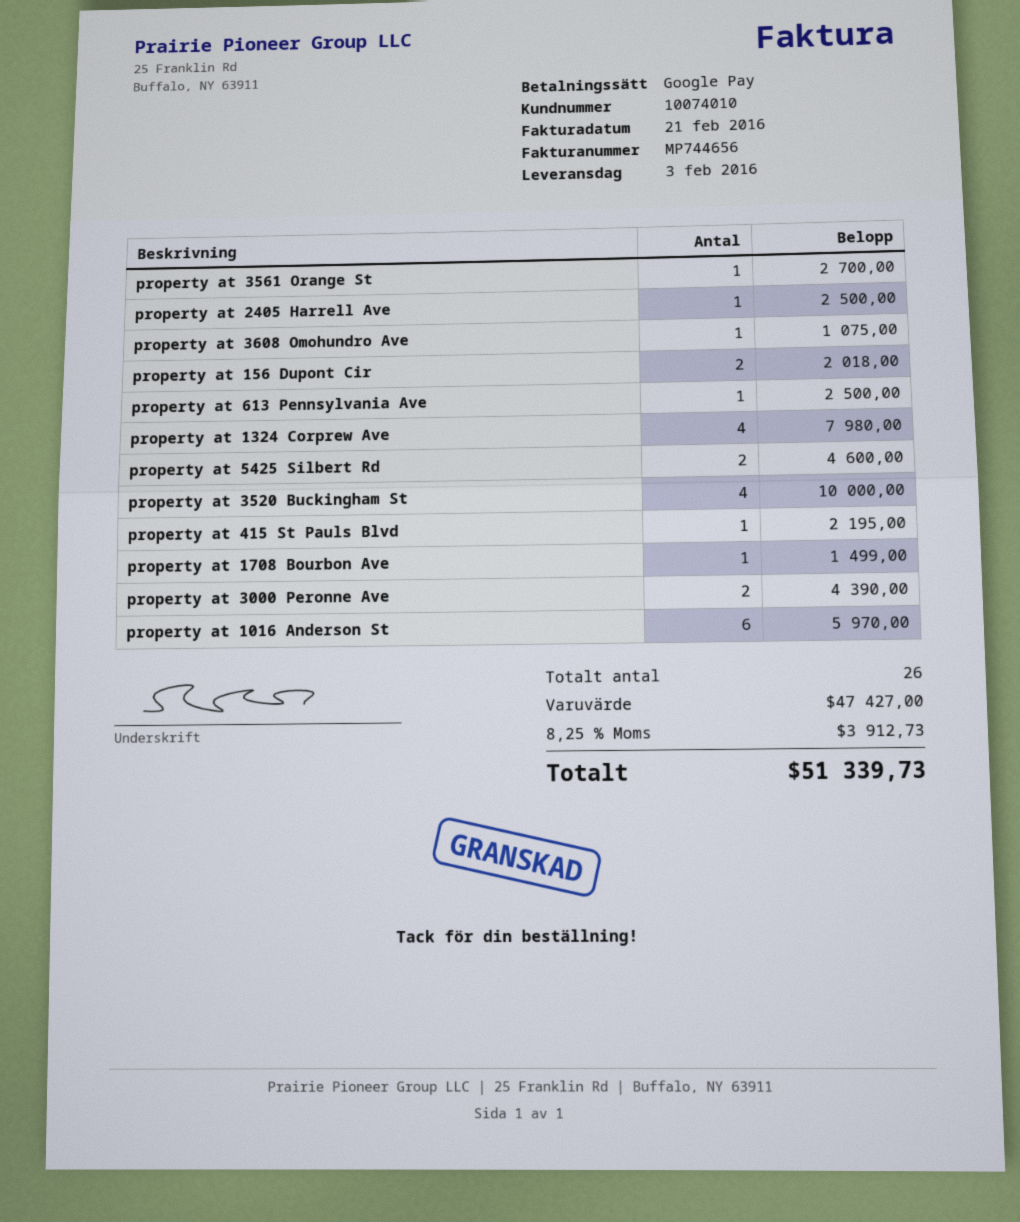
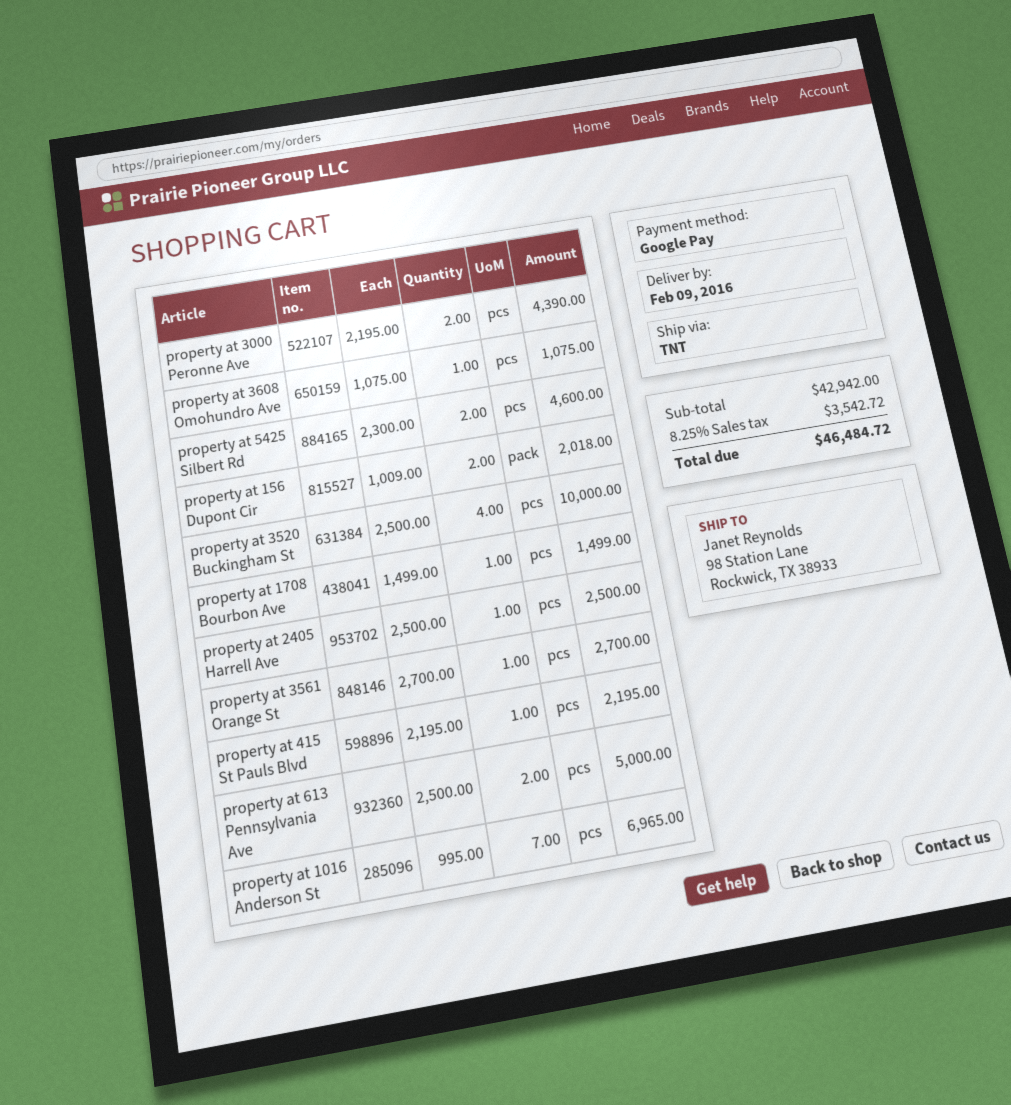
delivery date: 2016-02-03 -> 2016-02-09
property at 613 Pennsylvania Ave: 1 for 2500.00 -> 2 for 5000.00
property at 1324 Corprew Ave: 4 for 7980.00 -> none
property at 1016 Anderson St: 6 for 5970.00 -> 7 for 6965.00
subtotal: 47427.00 -> 42942.00
tax: 8.25% = 3912.73 -> 8.25% = 3542.72
total: 51339.73 -> 46484.72

